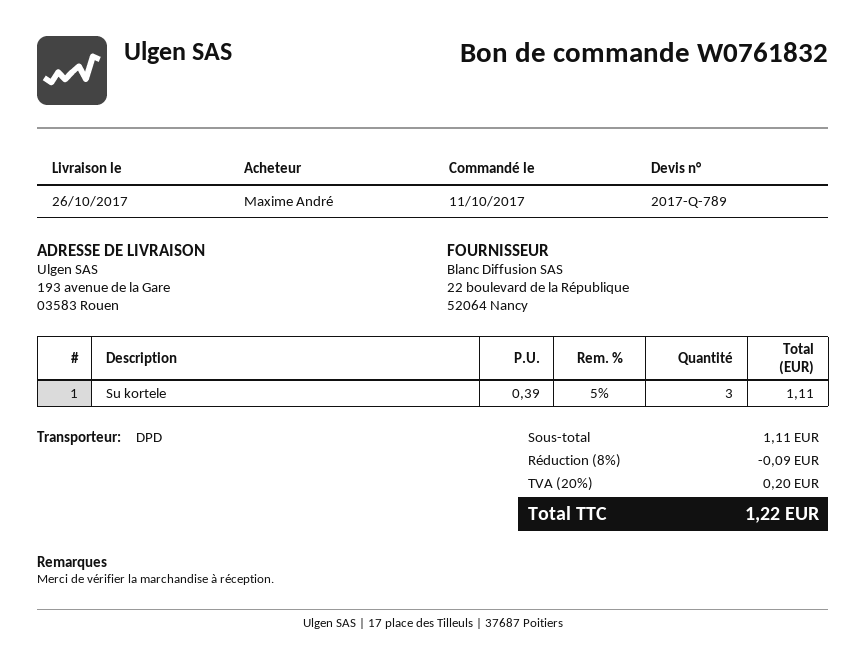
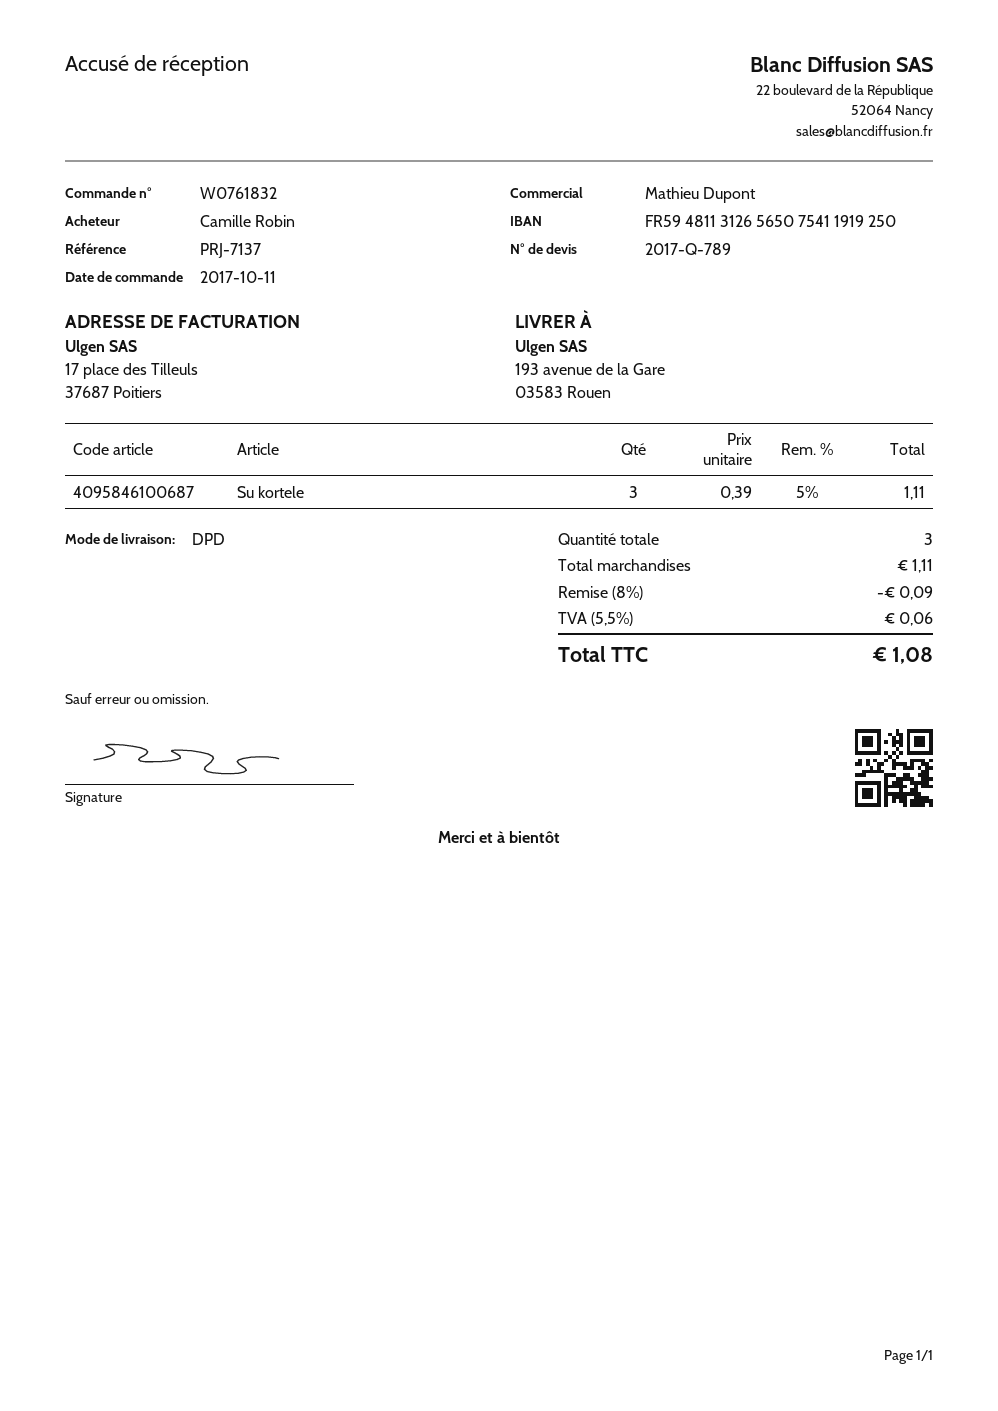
ordered by: Maxime André -> Camille Robin
tax: 20% = 0.20 -> 5.5% = 0.06
total: 1.22 -> 1.08

